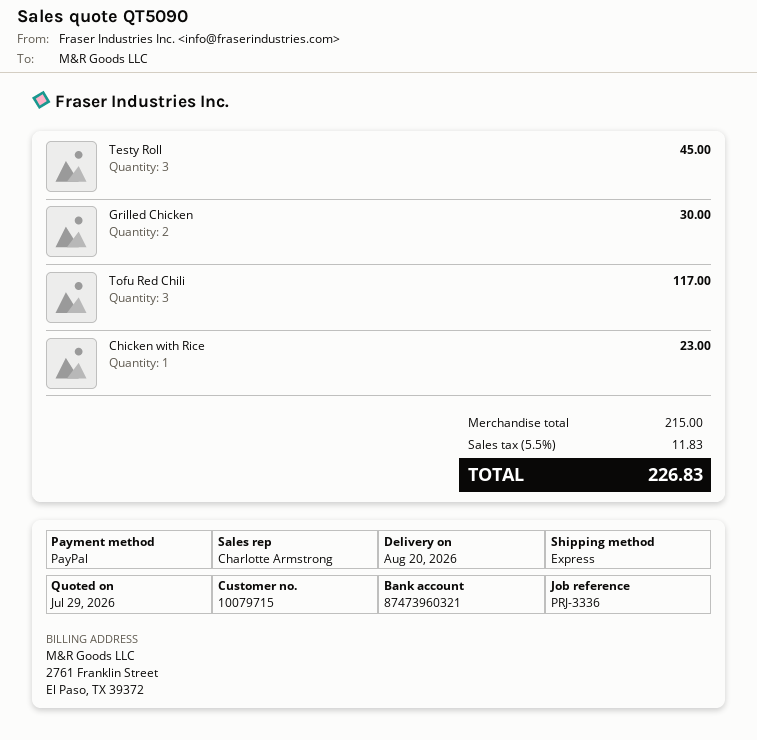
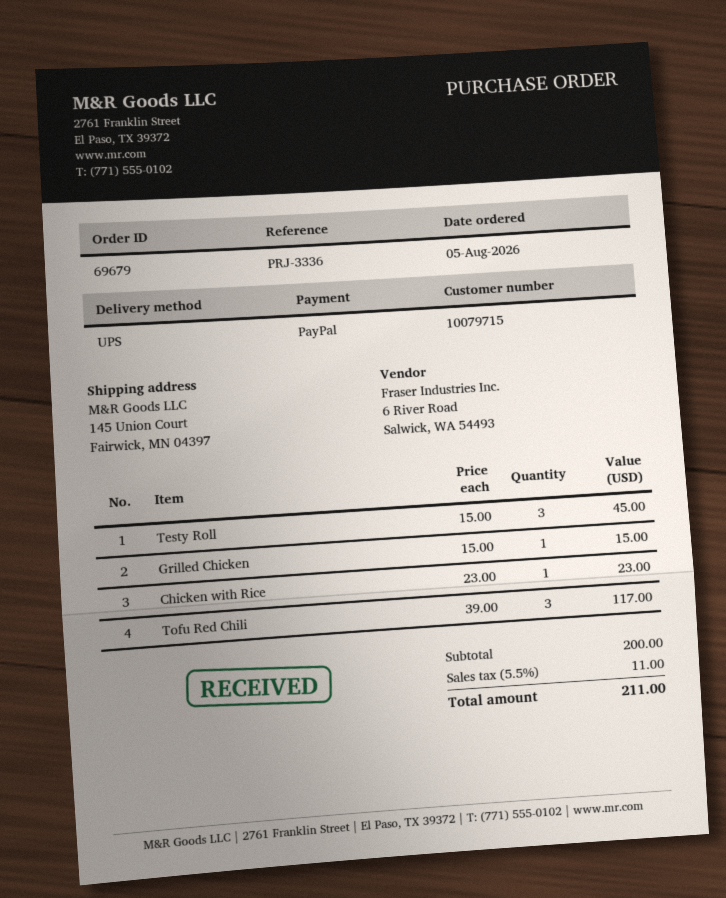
shipping method: express -> UPS
Grilled Chicken: 2 for 30.00 -> 1 for 15.00
subtotal: 215.00 -> 200.00
tax: 5.5% = 11.83 -> 5.5% = 11.00
total: 226.83 -> 211.00

